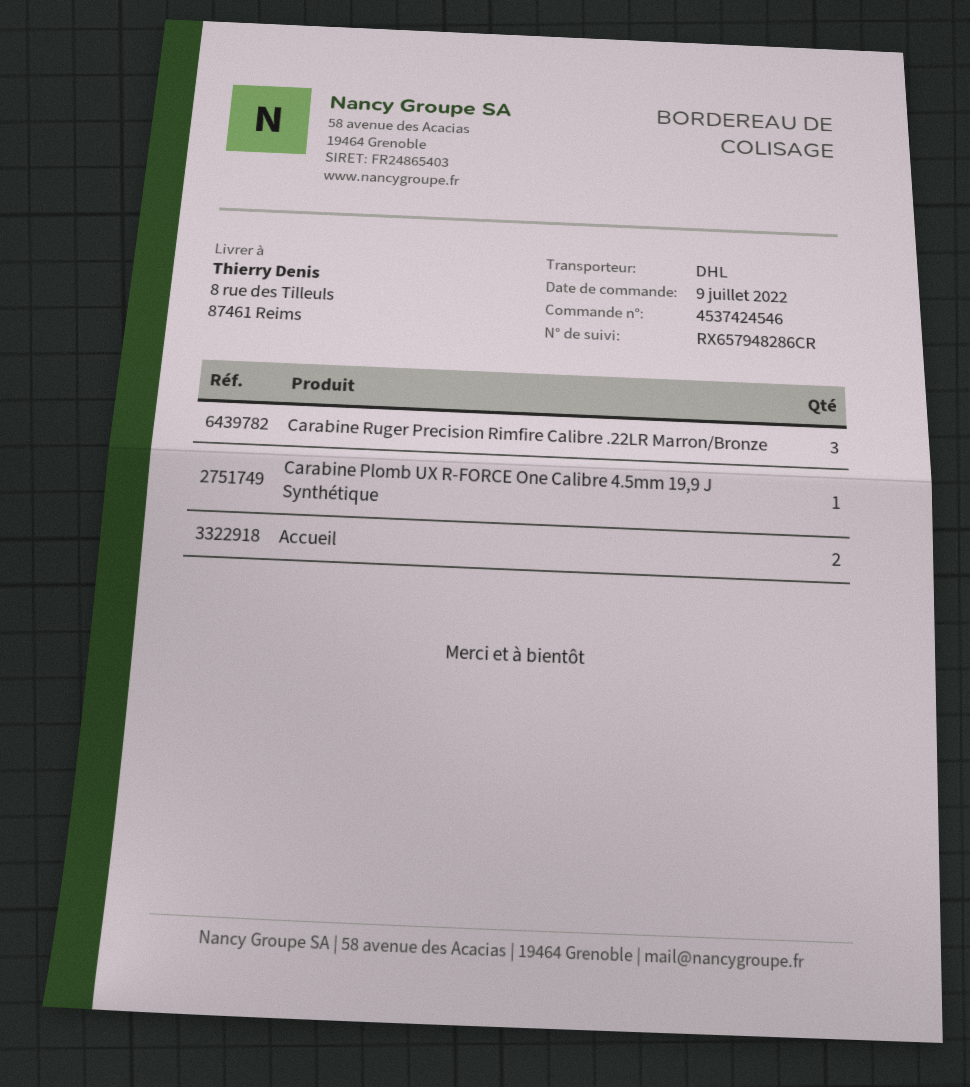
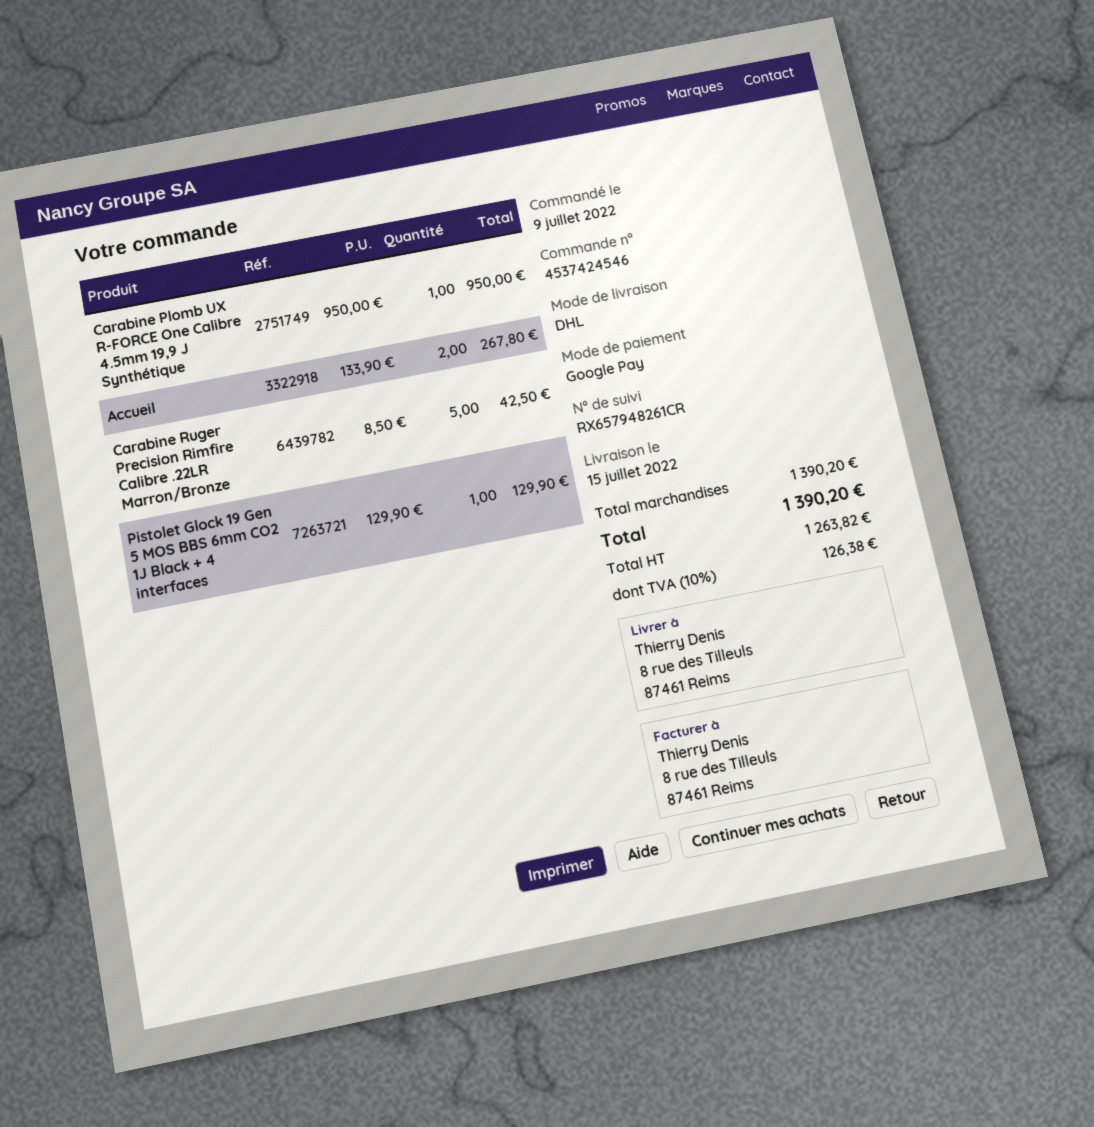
tracking number: RX657948286CR -> RX657948261CR
Carabine Ruger Precision Rimfire Calibre .22LR Marron/Bronze: 3 -> 5
Pistolet Glock 19 Gen 5 MOS BBS 6mm CO2 1J Black + 4 interfaces: none -> 1

